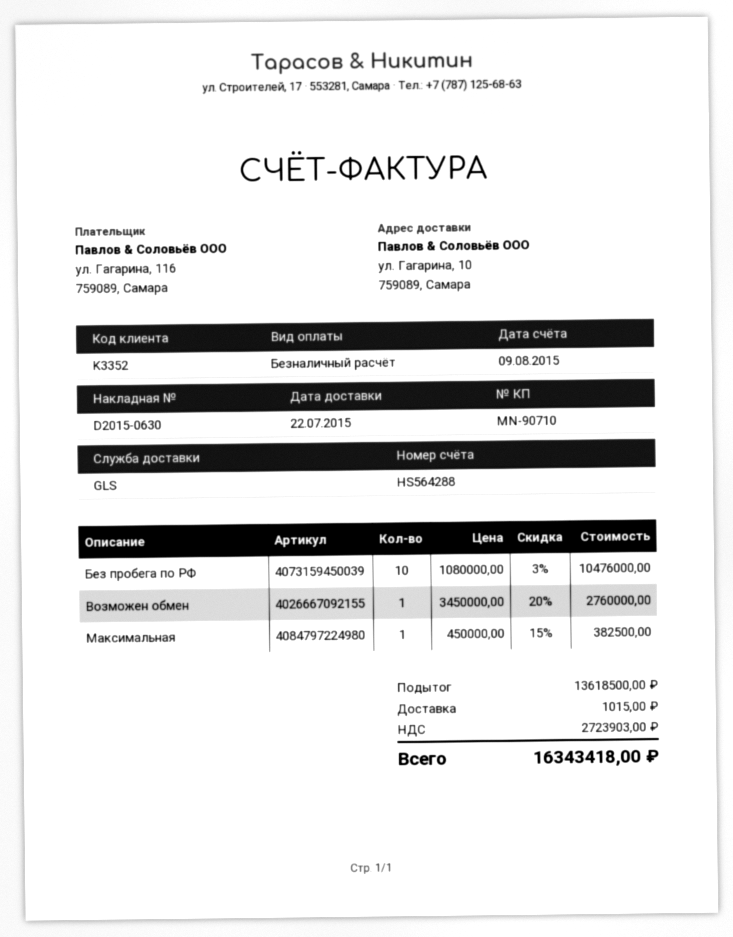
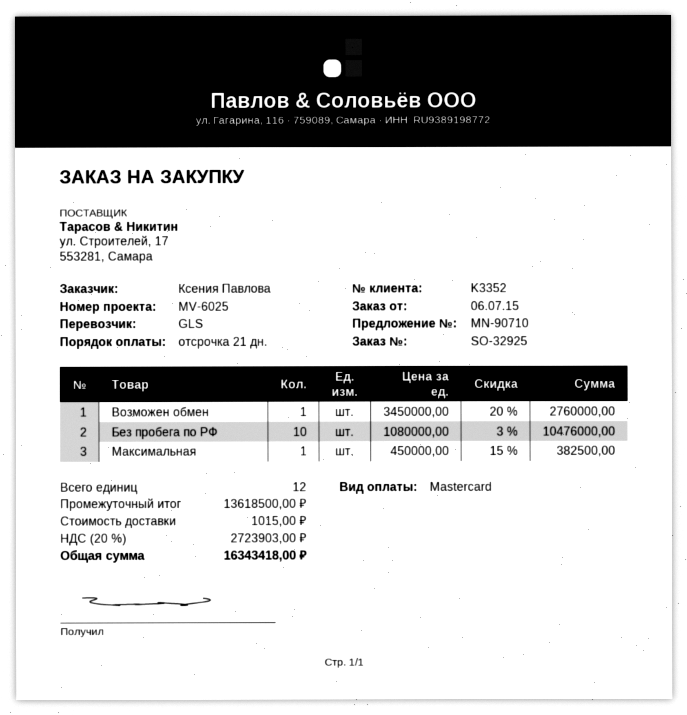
payment method: bank transfer -> Mastercard

